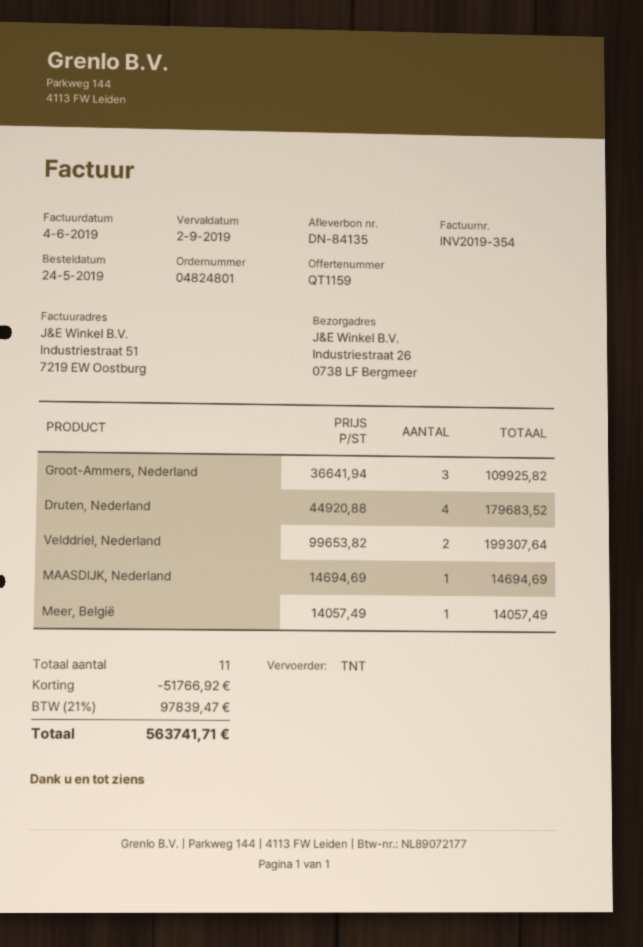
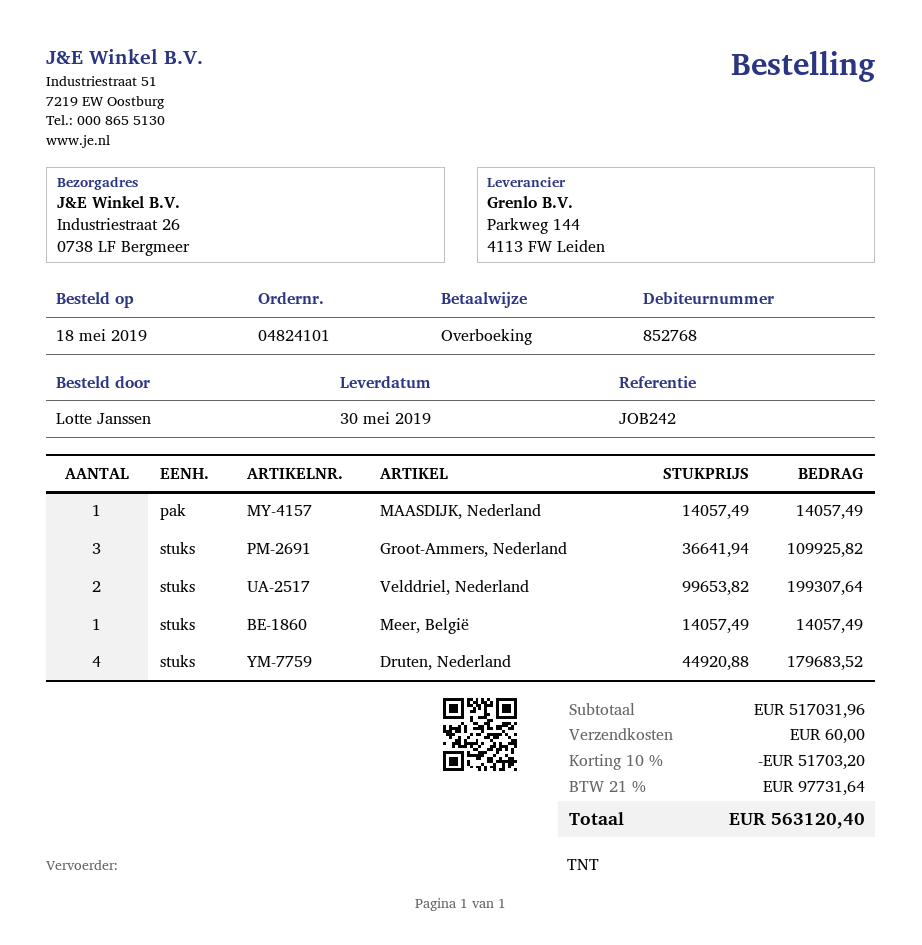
order number: 04824801 -> 04824101
order date: 2019-05-24 -> 2019-05-18
MAASDIJK, Nederland: 1 x 14694.69 = 14694.69 -> 1 x 14057.49 = 14057.49
discount: 51766.92 -> 51703.20
shipping: none -> 60.00
tax: 21% = 97839.47 -> 21% = 97731.64
total: 563741.71 -> 563120.40

